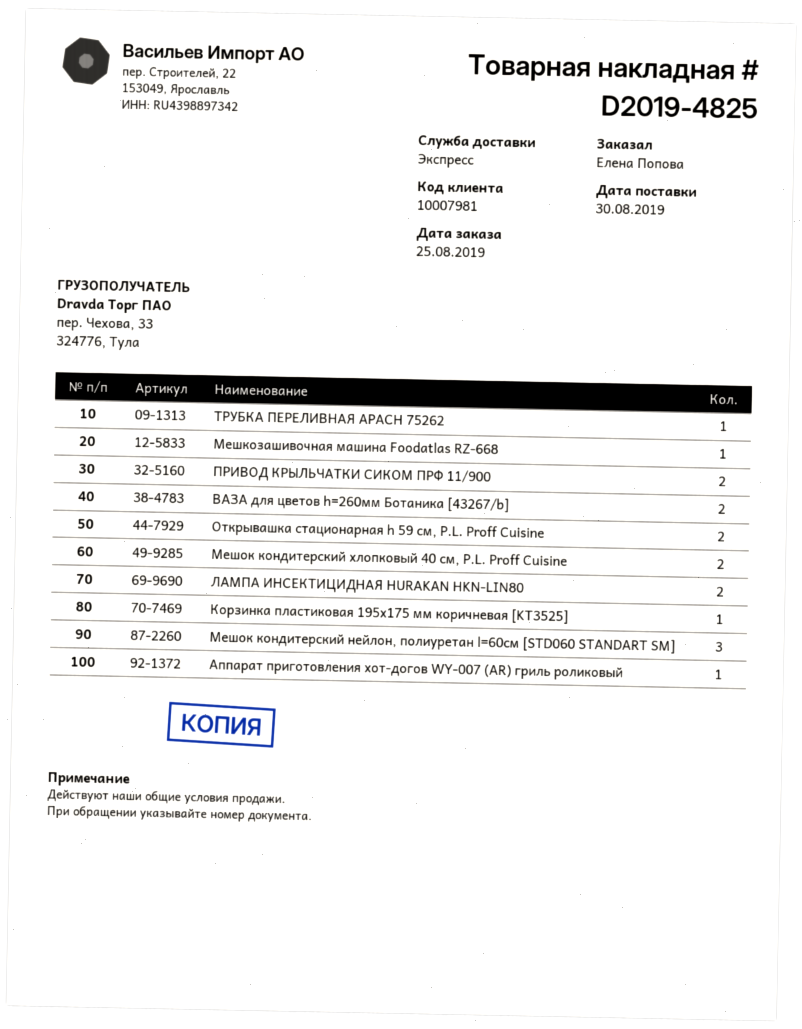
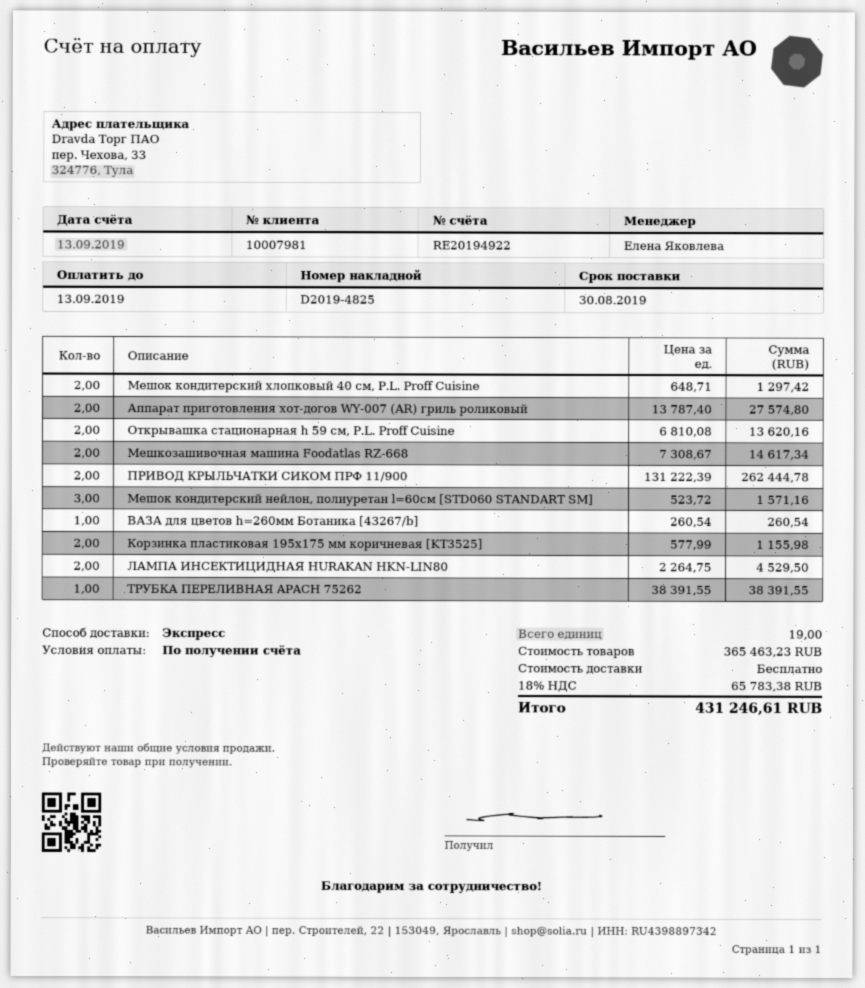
Мешкозашивочная машина Foodatlas RZ-668: 1 -> 2
ВАЗА для цветов h=260мм Ботаника [43267/b]: 2 -> 1
Корзинка пластиковая 195х175 мм коричневая [KT3525]: 1 -> 2
Аппарат приготовления хот-догов WY-007 (AR) гриль роликовый: 1 -> 2

